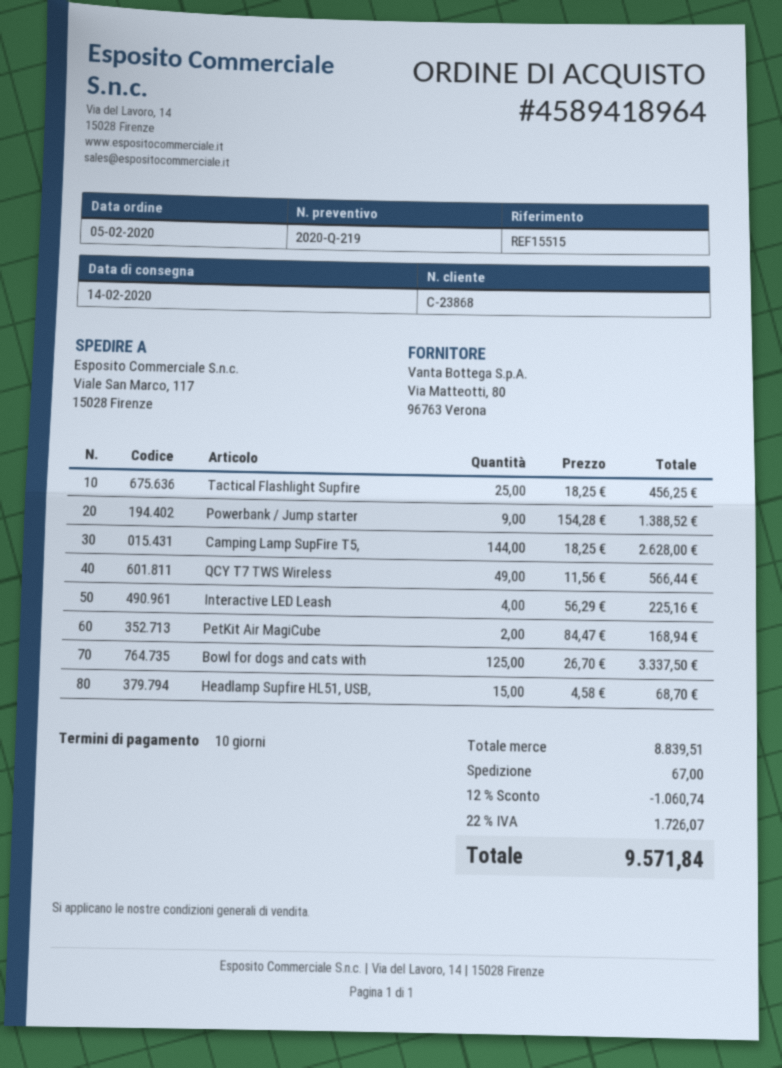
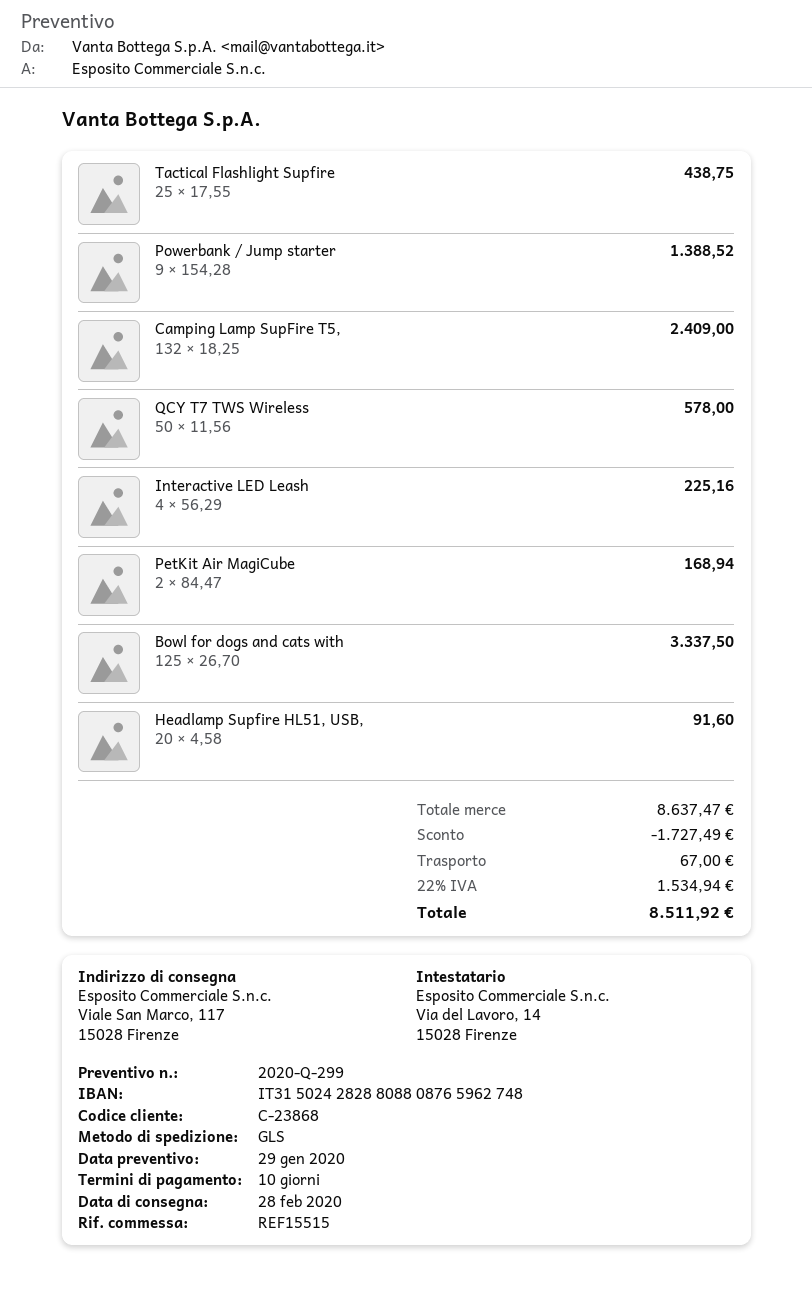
quote number: 2020-Q-219 -> 2020-Q-299
delivery date: 2020-02-14 -> 2020-02-28
Tactical Flashlight Supfire: 25 x 18.25 = 456.25 -> 25 x 17.55 = 438.75
Camping Lamp SupFire T5,: 144 x 18.25 = 2628.00 -> 132 x 18.25 = 2409.00
QCY T7 TWS Wireless: 49 x 11.56 = 566.44 -> 50 x 11.56 = 578.00
Headlamp Supfire HL51, USB,: 15 x 4.58 = 68.70 -> 20 x 4.58 = 91.60
subtotal: 8839.51 -> 8637.47
discount: 1060.74 -> 1727.49
tax: 22% = 1726.07 -> 22% = 1534.94
total: 9571.84 -> 8511.92

